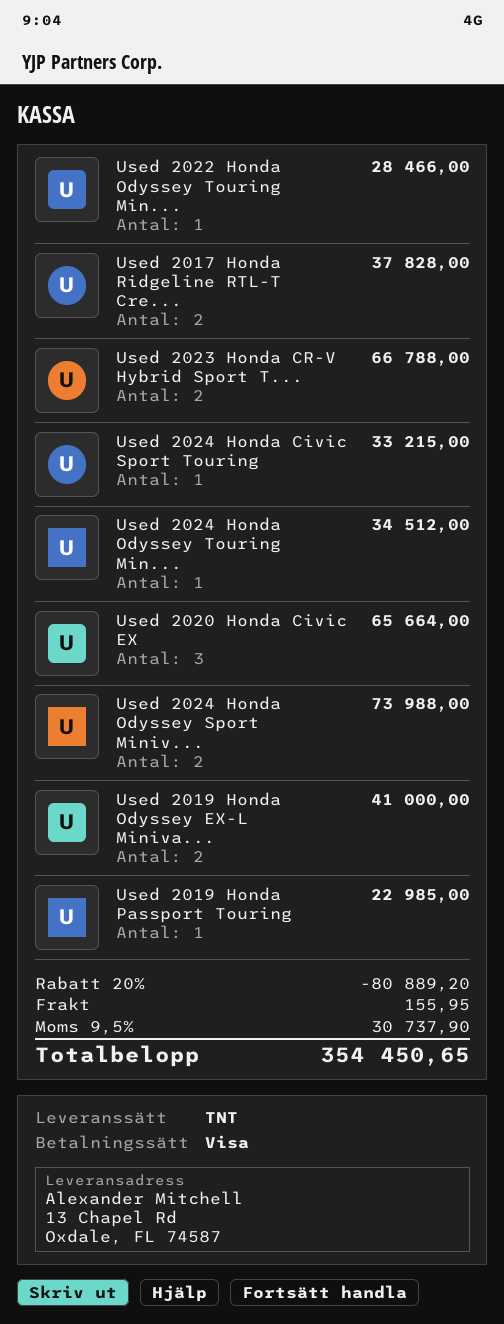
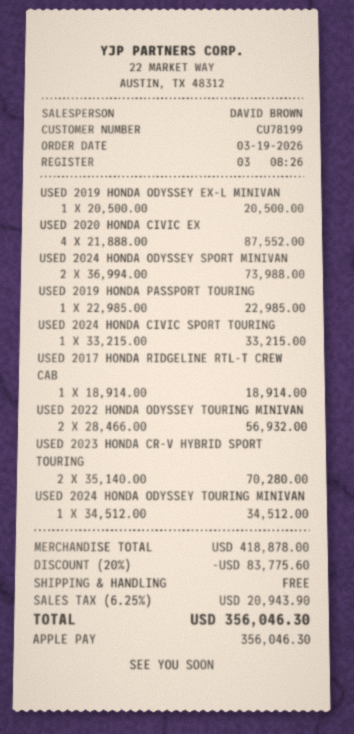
payment method: Visa -> Apple Pay
Used 2022 Honda Odyssey Touring Min...: 1 for 28466.00 -> 2 for 56932.00
Used 2017 Honda Ridgeline RTL-T Cre...: 2 for 37828.00 -> 1 for 18914.00
Used 2023 Honda CR-V Hybrid Sport T...: 2 for 66788.00 -> 2 for 70280.00
Used 2020 Honda Civic EX: 3 for 65664.00 -> 4 for 87552.00
Used 2019 Honda Odyssey EX-L Miniva...: 2 for 41000.00 -> 1 for 20500.00
discount: 20% = 80889.20 -> 20% = 83775.60
shipping: 155.95 -> 0.00
tax: 9.5% = 30737.90 -> 6.25% = 20943.90
total: 354450.65 -> 356046.30

